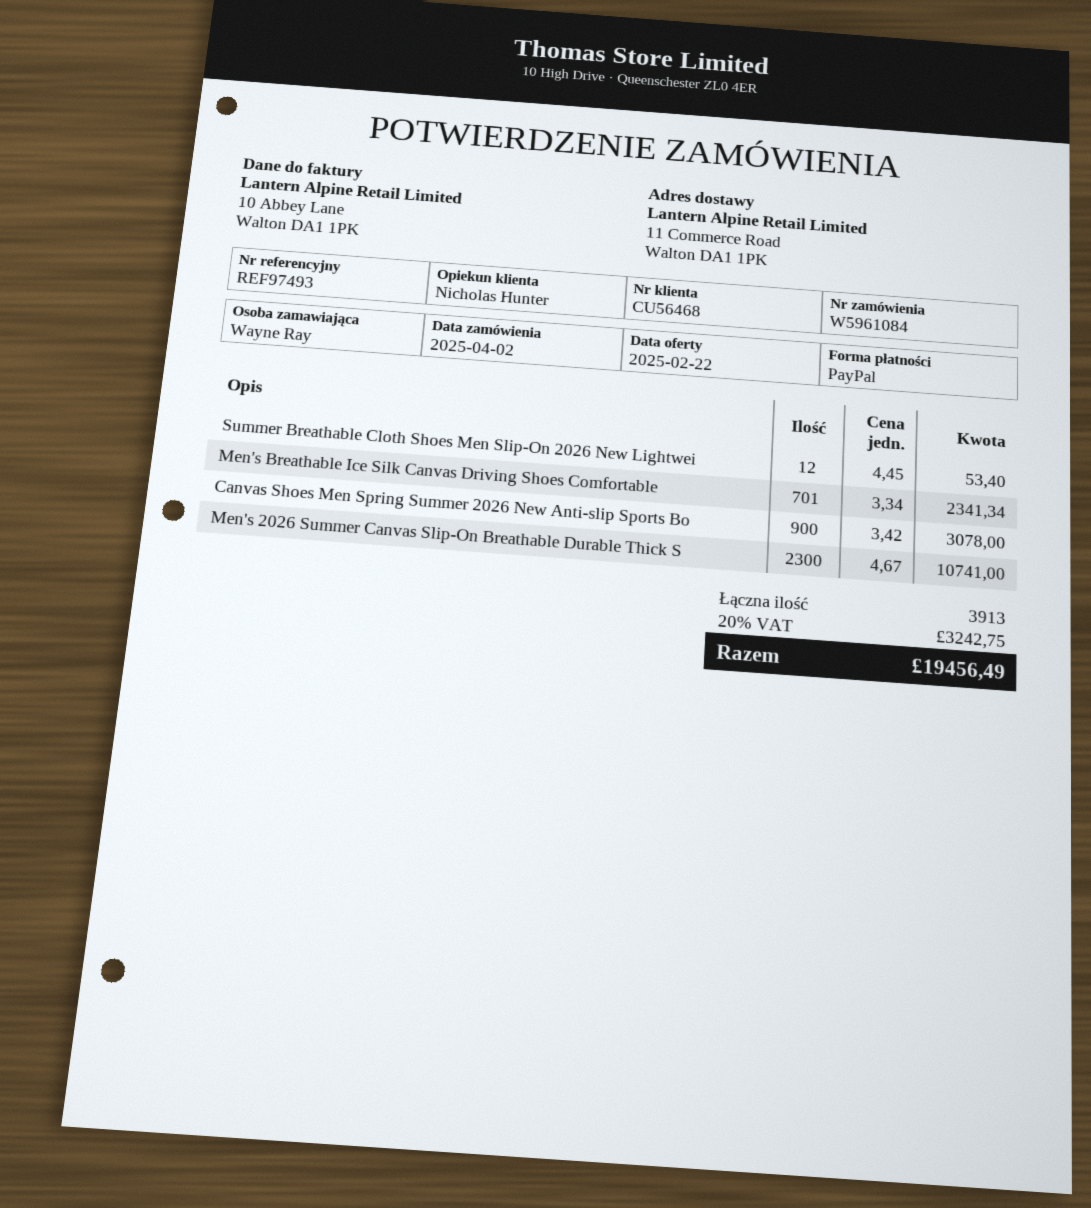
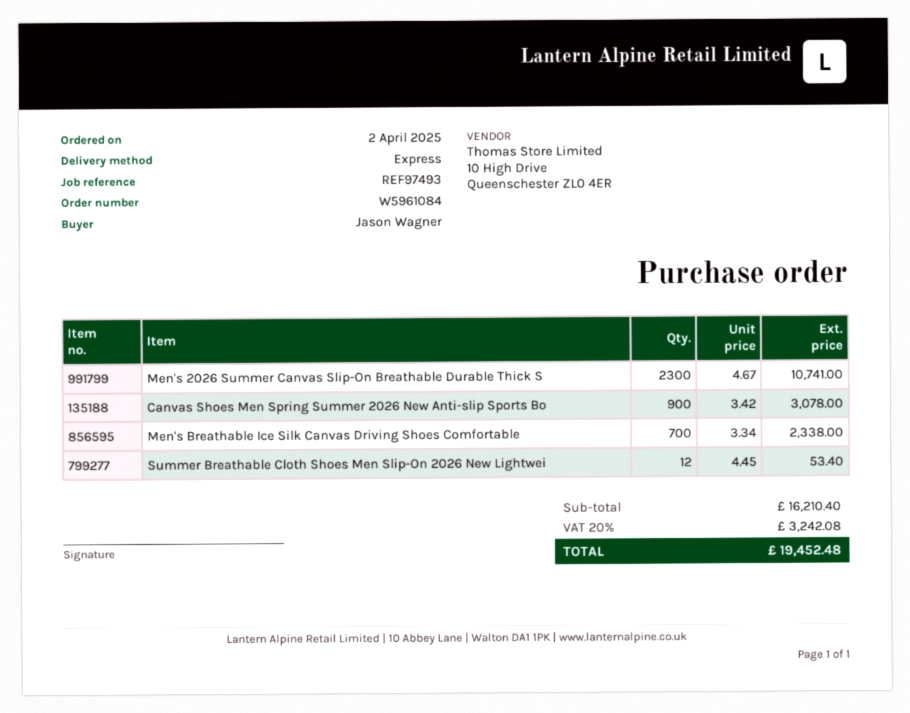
ordered by: Wayne Ray -> Jason Wagner
Men's Breathable Ice Silk Canvas Driving Shoes Comfortable: 701 x 3.34 = 2341.34 -> 700 x 3.34 = 2338.00
tax: 20% = 3242.75 -> 20% = 3242.08
total: 19456.49 -> 19452.48

